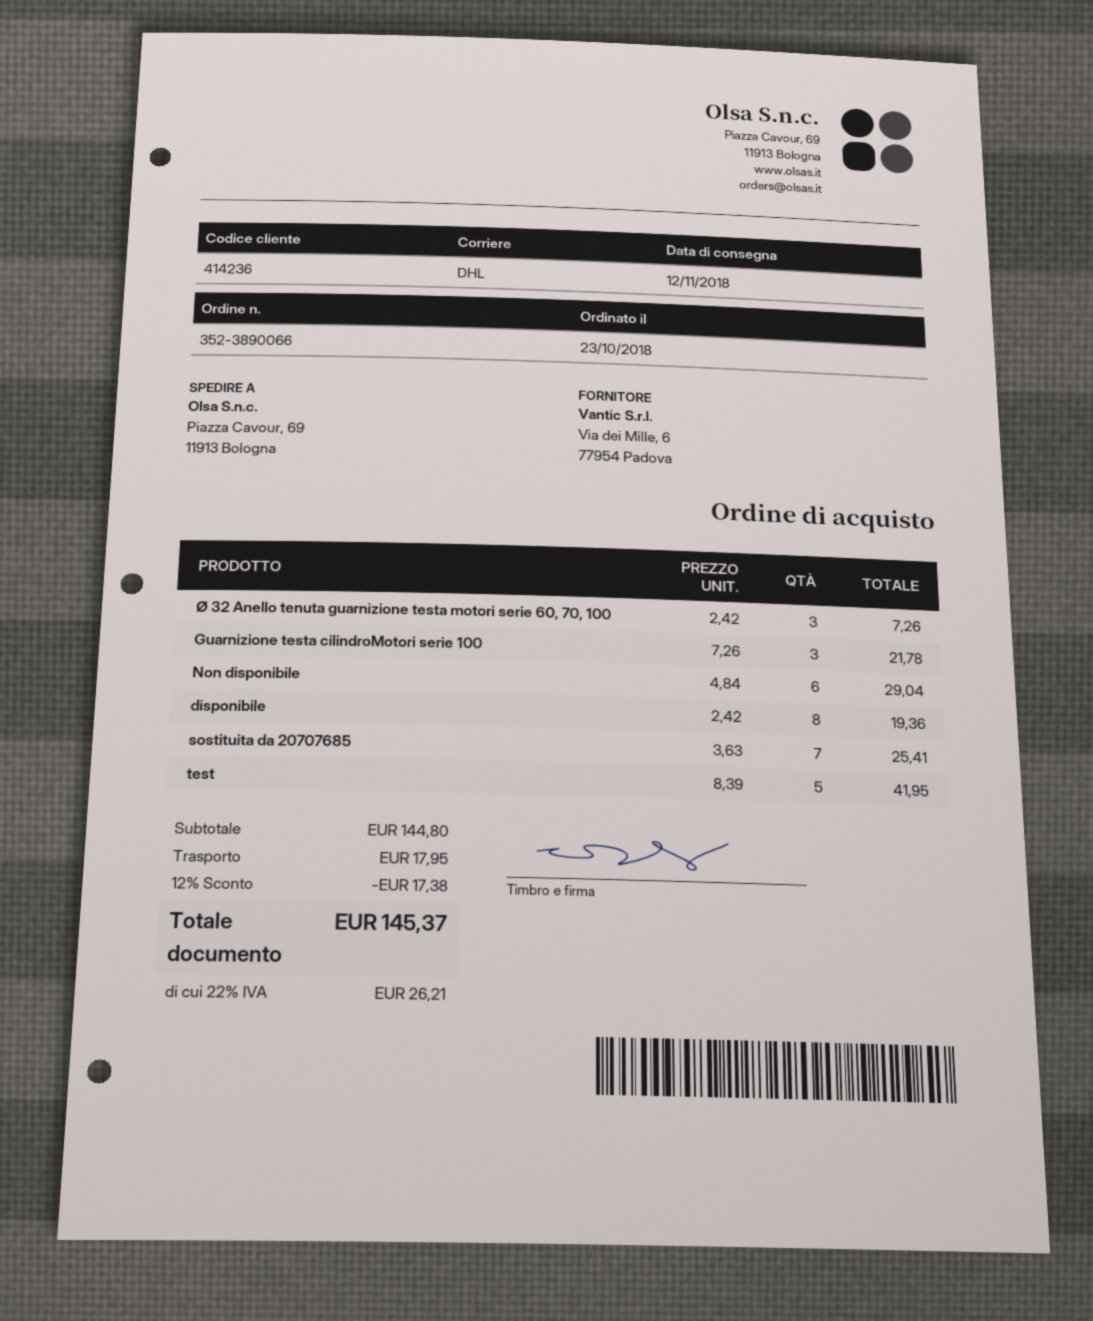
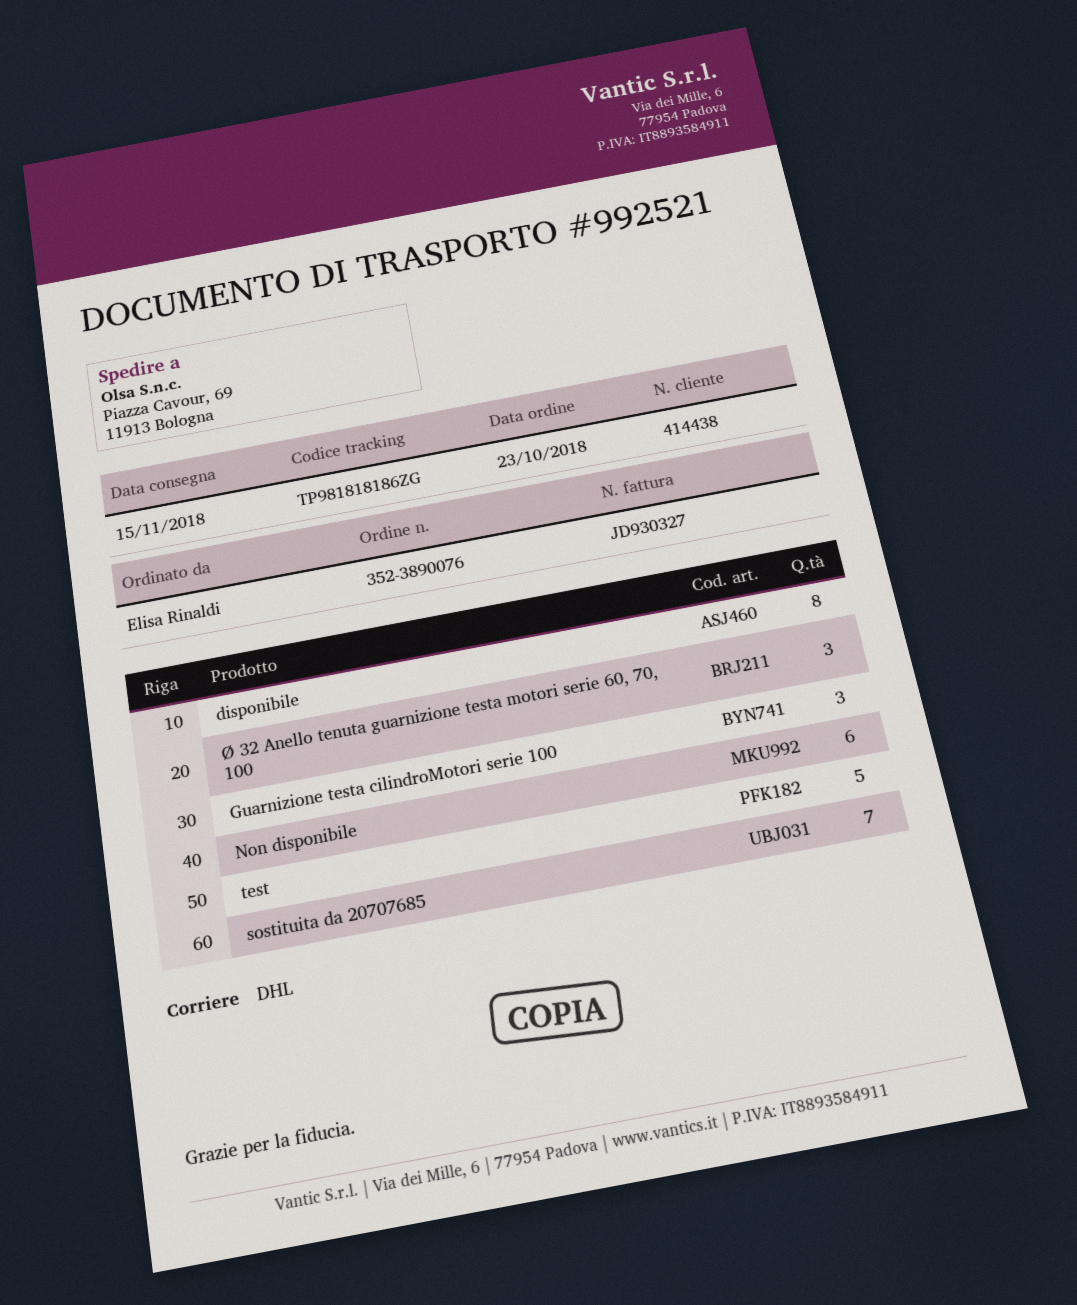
order number: 352-3890066 -> 352-3890076
delivery date: 2018-11-12 -> 2018-11-15
customer number: 414236 -> 414438

